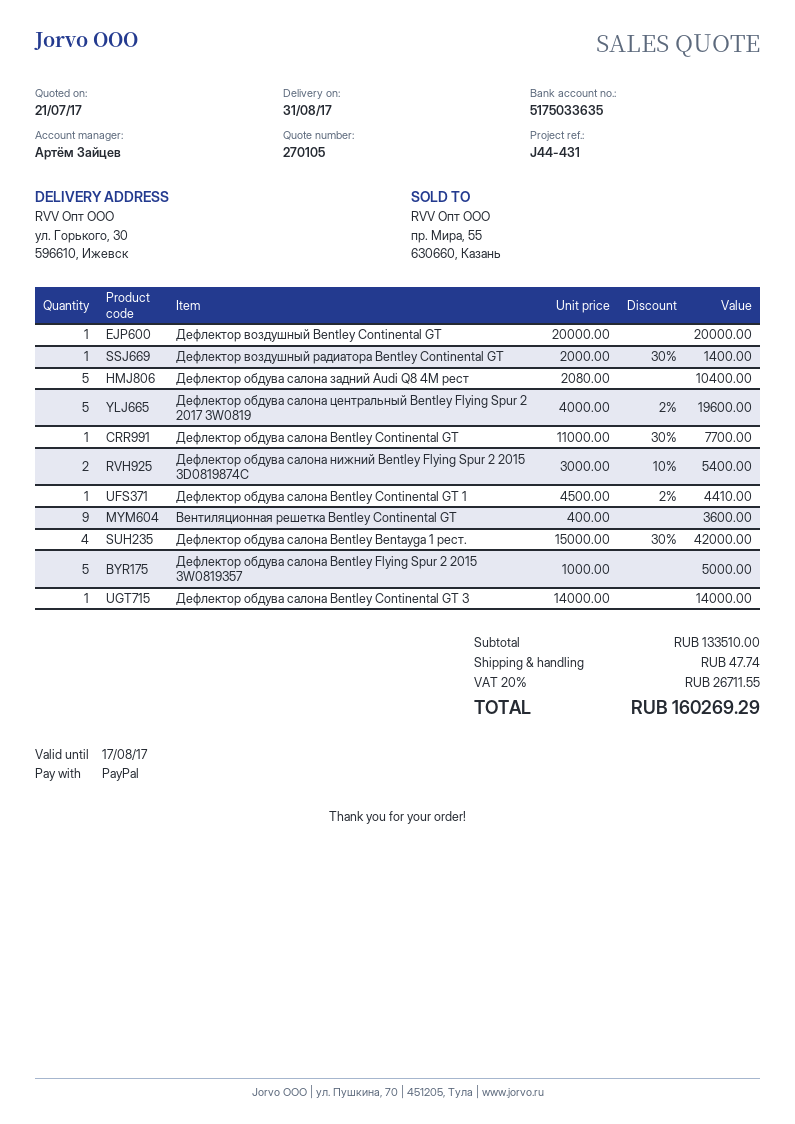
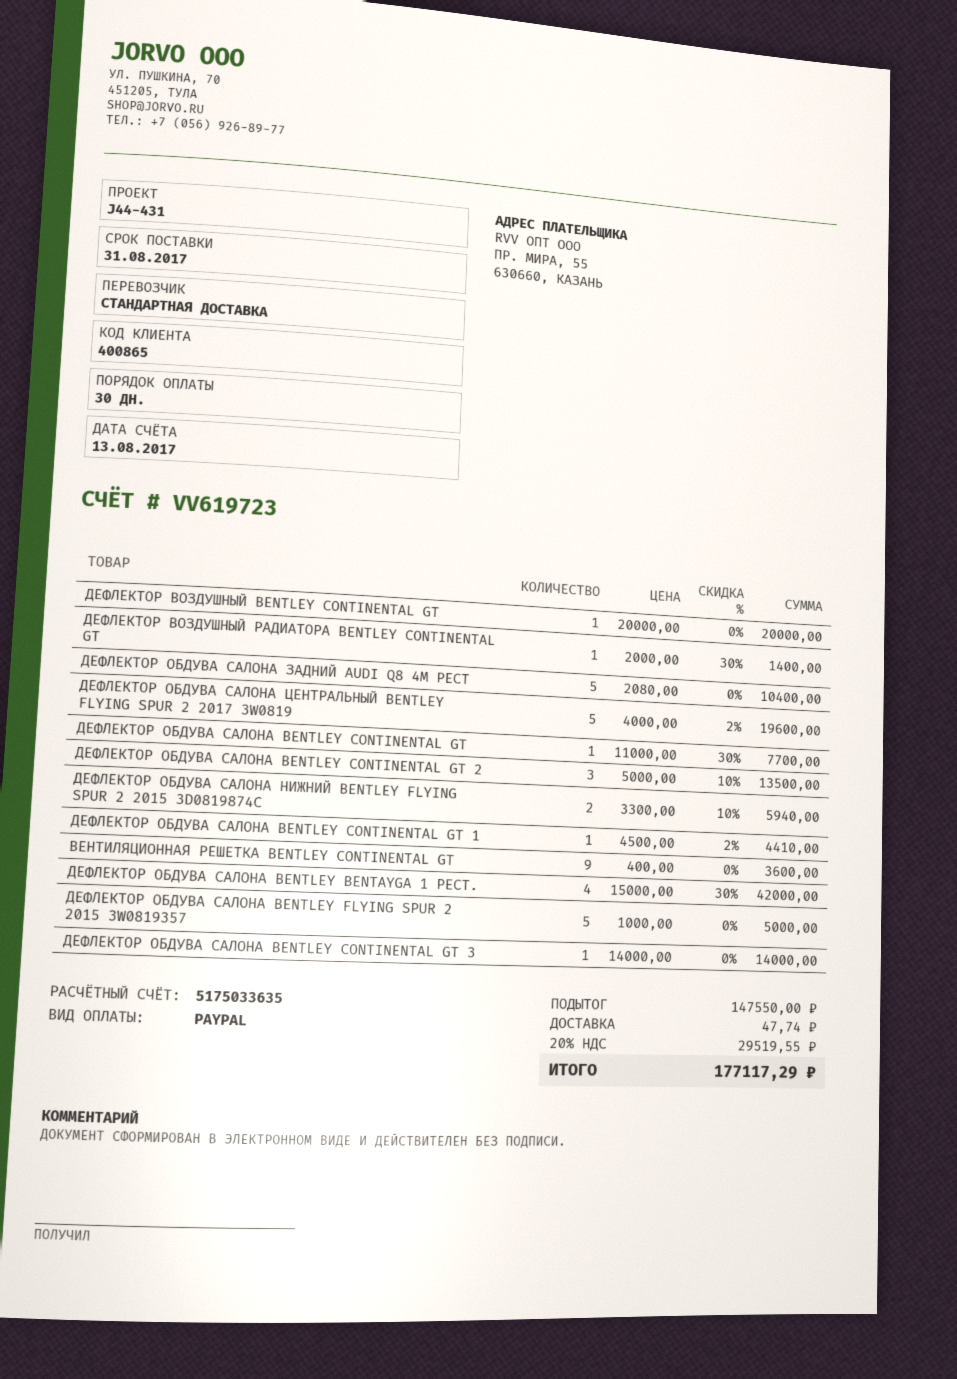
Дефлектор обдува салона нижний Bentley Flying Spur 2 2015 3D0819874C: 2 x 3000.00 - 10% = 5400.00 -> 2 x 3300.00 - 10% = 5940.00
ДЕФЛЕКТОР ОБДУВА САЛОНА BENTLEY CONTINENTAL GT 2: none -> 3 x 5000.00 - 10% = 13500.00
subtotal: 133510.00 -> 147550.00
tax: 20% = 26711.55 -> 20% = 29519.55
total: 160269.29 -> 177117.29

